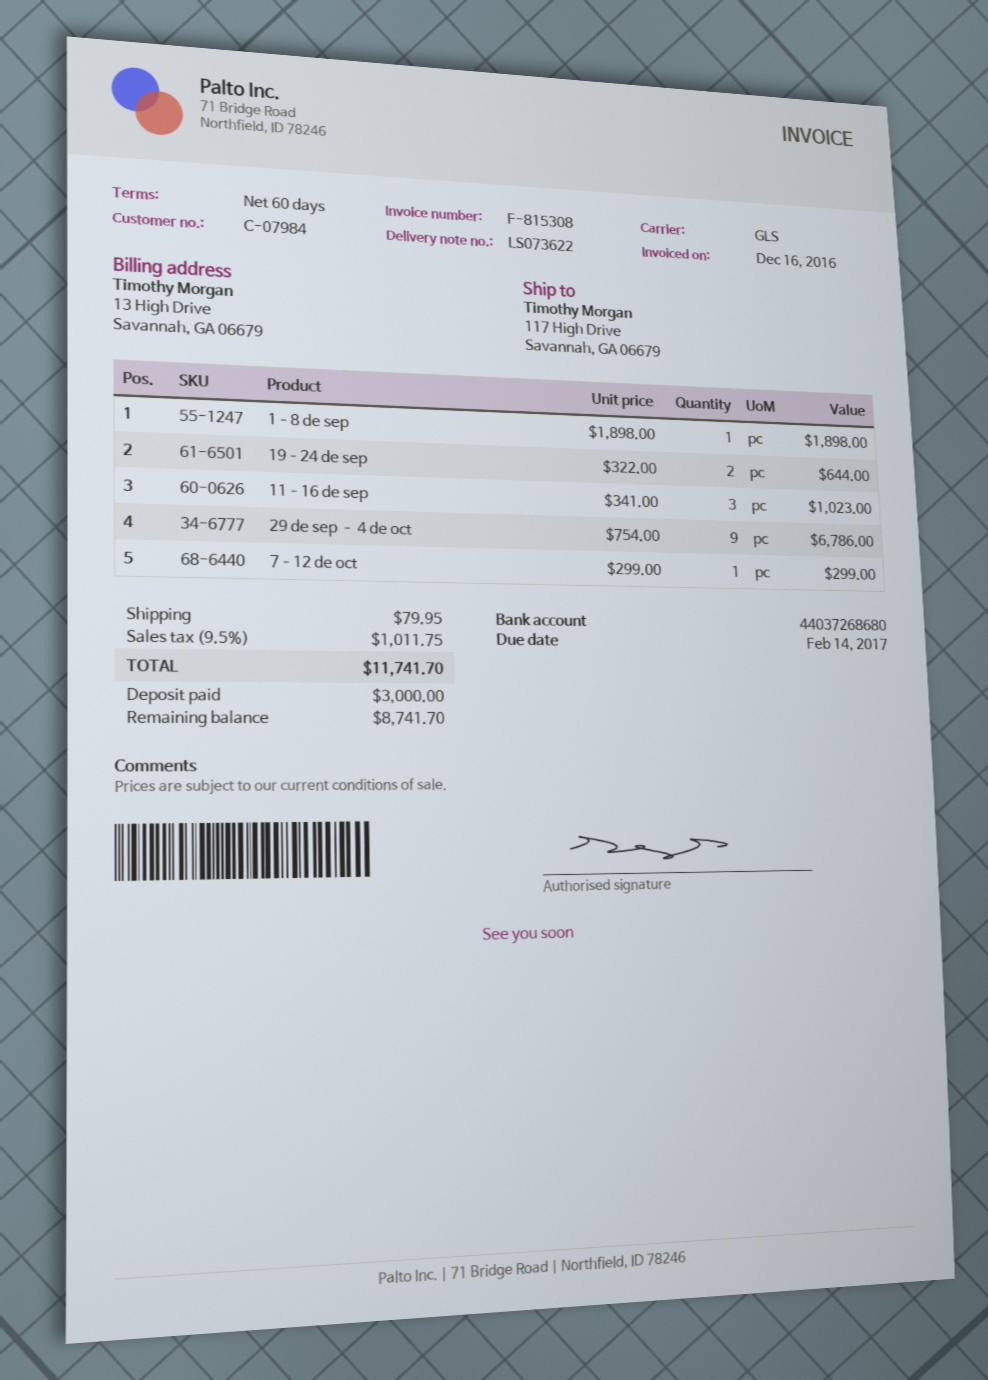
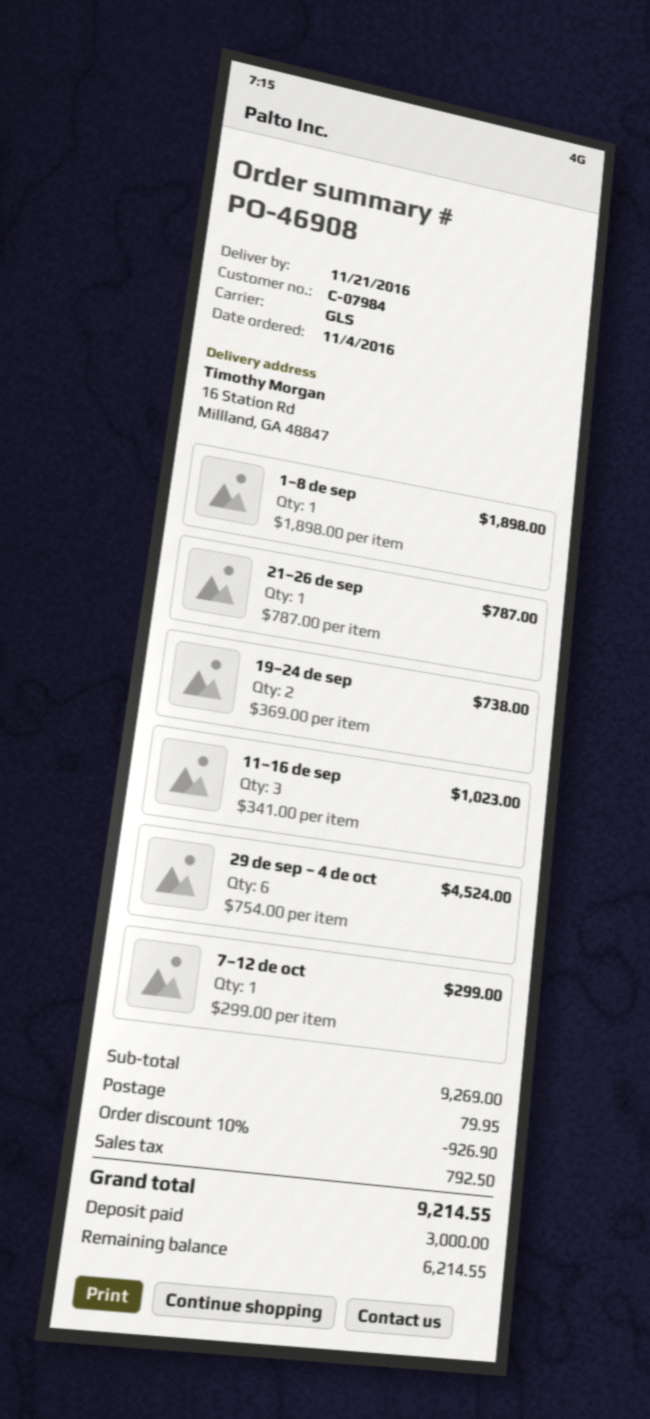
ship to: 117 High Drive, Savannah, GA 06679 -> 16 Station Rd, Millland, GA 48847
19–24 de sep: 2 x 322.00 = 644.00 -> 2 x 369.00 = 738.00
29 de sep – 4 de oct: 9 x 754.00 = 6786.00 -> 6 x 754.00 = 4524.00
21–26 de sep: none -> 1 x 787.00 = 787.00
discount: none -> 10% = 926.90
tax: 1011.75 -> 792.50
total: 11741.70 -> 9214.55
balance: 8741.70 -> 6214.55

